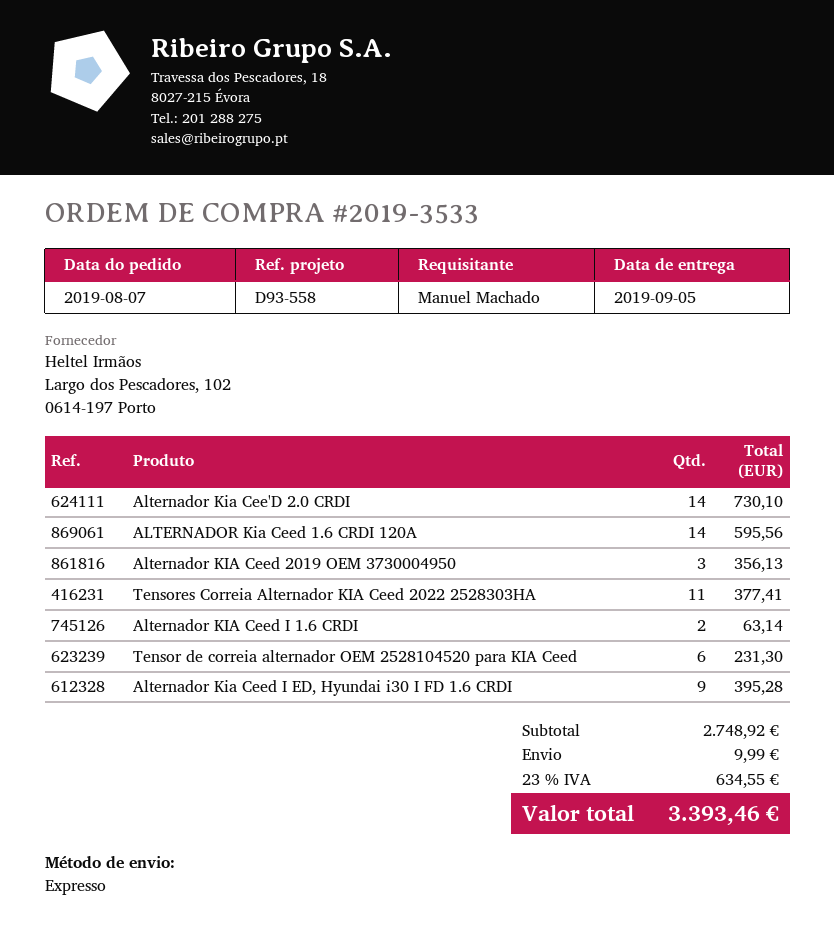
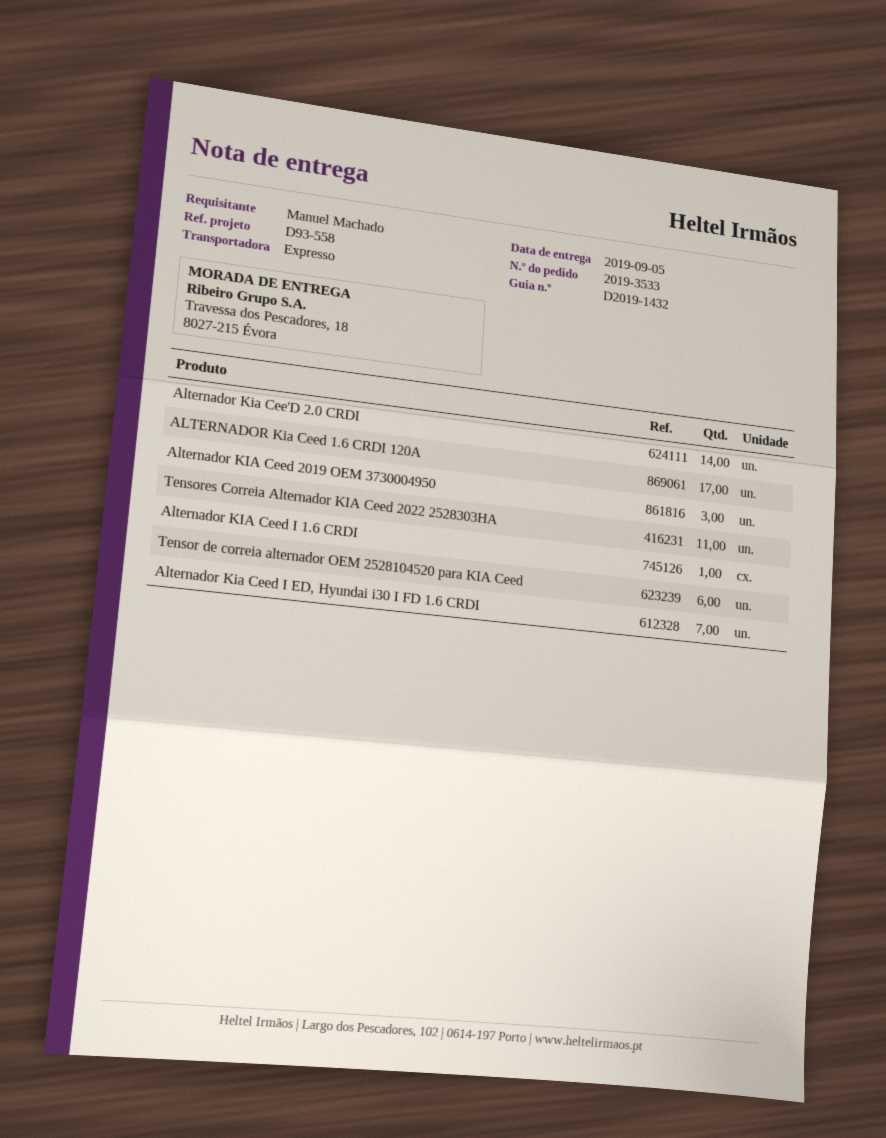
ALTERNADOR Kia Ceed 1.6 CRDI 120A: 14 -> 17
Alternador KIA Ceed I 1.6 CRDI: 2 -> 1
Alternador Kia Ceed I ED, Hyundai i30 I FD 1.6 CRDI: 9 -> 7

